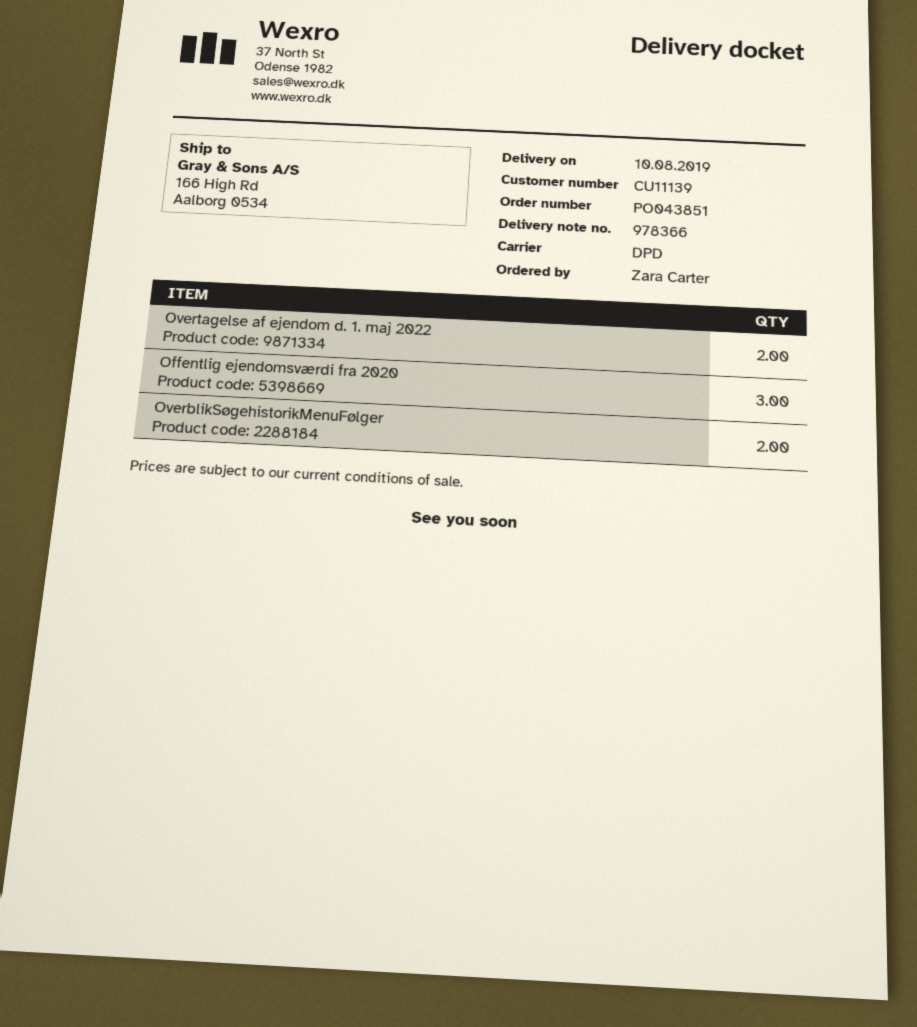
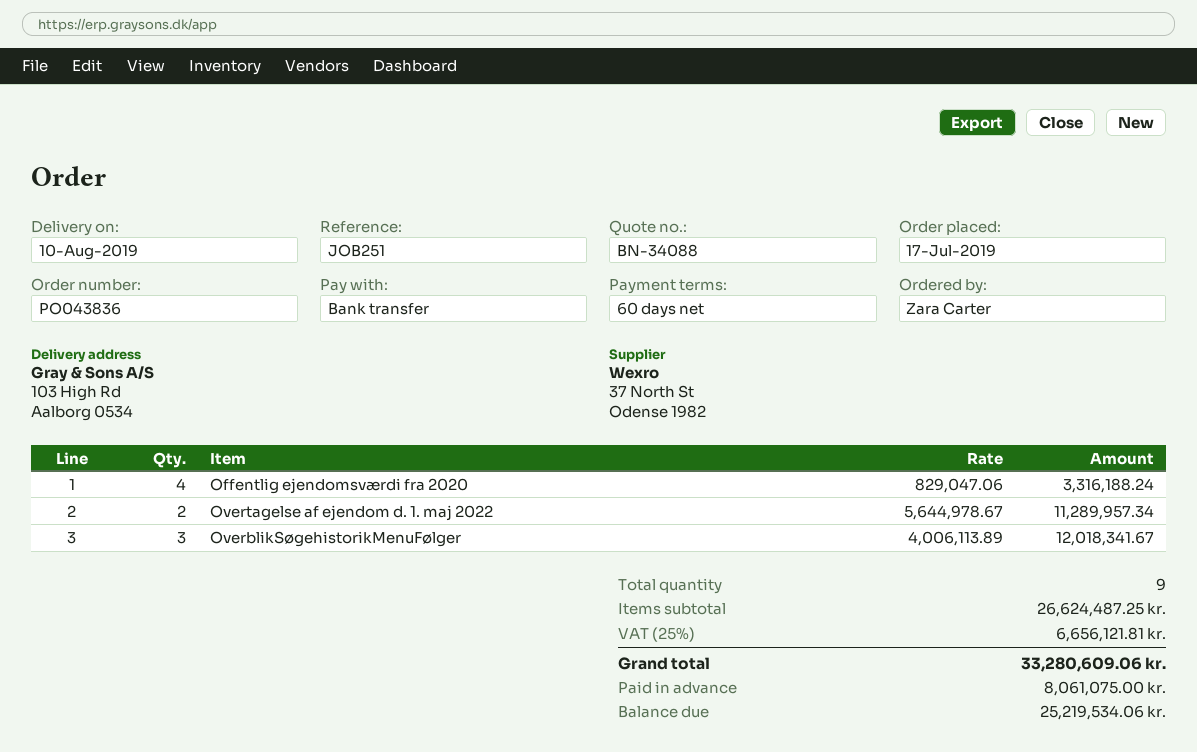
order number: PO043851 -> PO043836
ship to: 166 High Rd, Aalborg 0534 -> 103 High Rd, Aalborg 0534
Offentlig ejendomsværdi fra 2020: 3 -> 4
OverblikSøgehistorikMenuFølger: 2 -> 3

